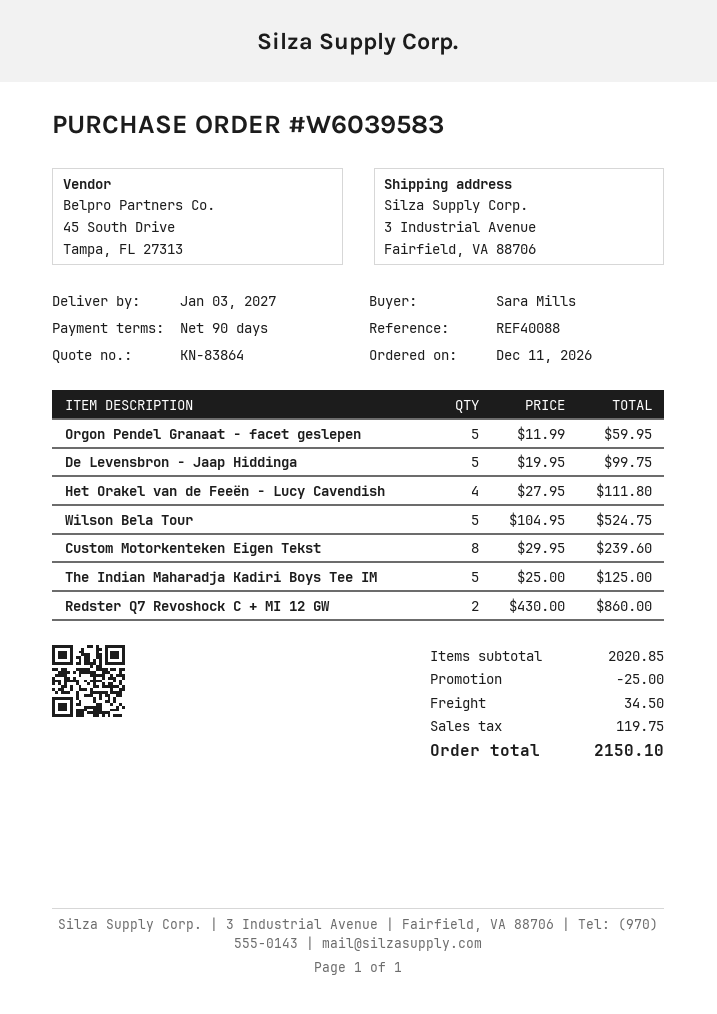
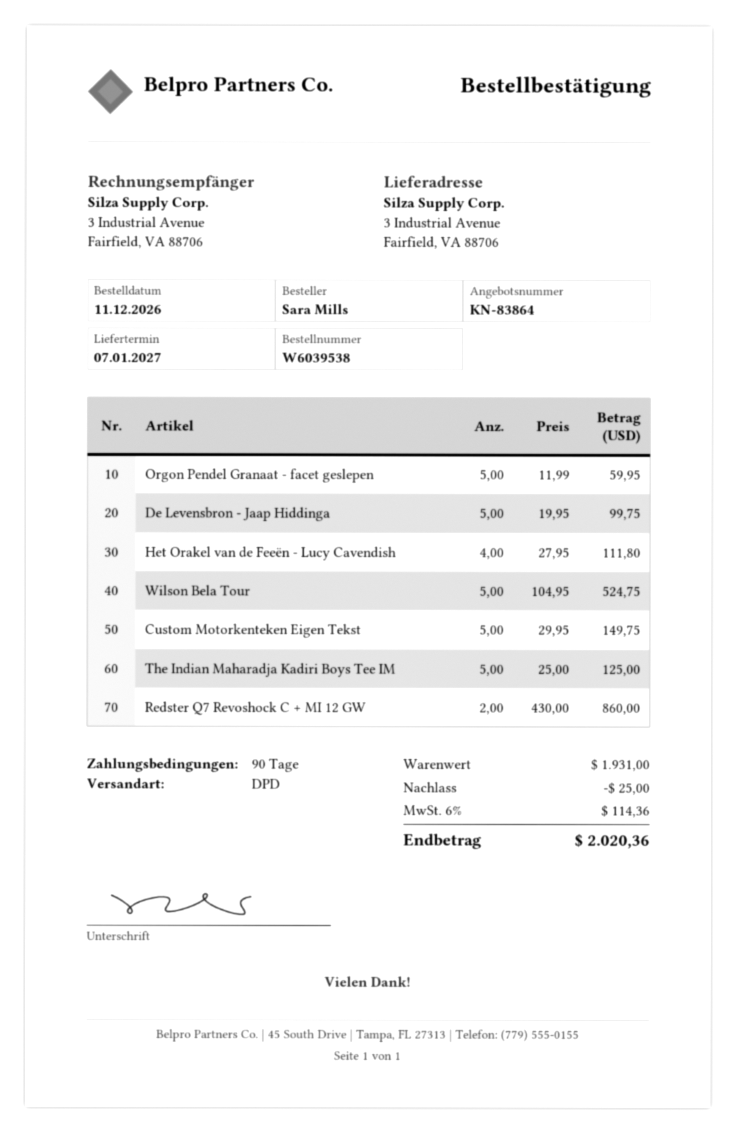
order number: W6039583 -> W6039538
delivery date: 2027-01-03 -> 2027-01-07
Custom Motorkenteken Eigen Tekst: 8 x 29.95 = 239.60 -> 5 x 29.95 = 149.75
subtotal: 2020.85 -> 1931.00
shipping: 34.50 -> none
tax: 119.75 -> 114.36
total: 2150.10 -> 2020.36

